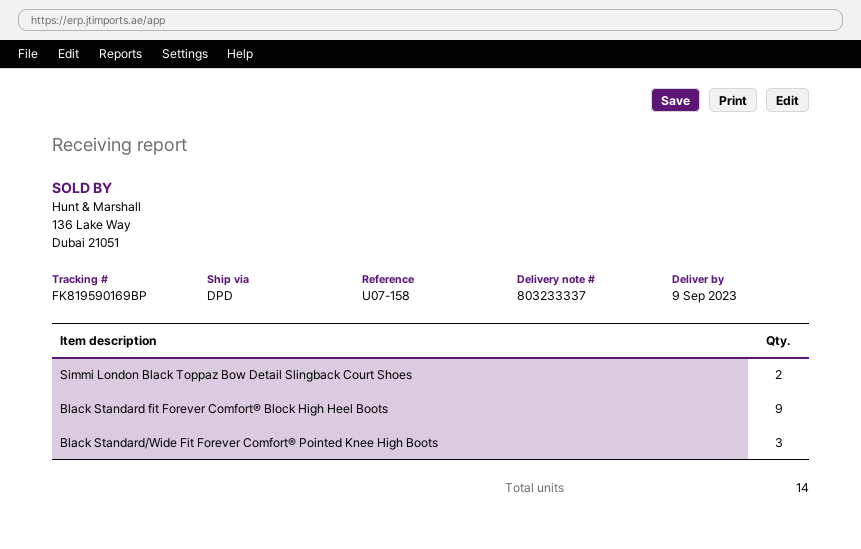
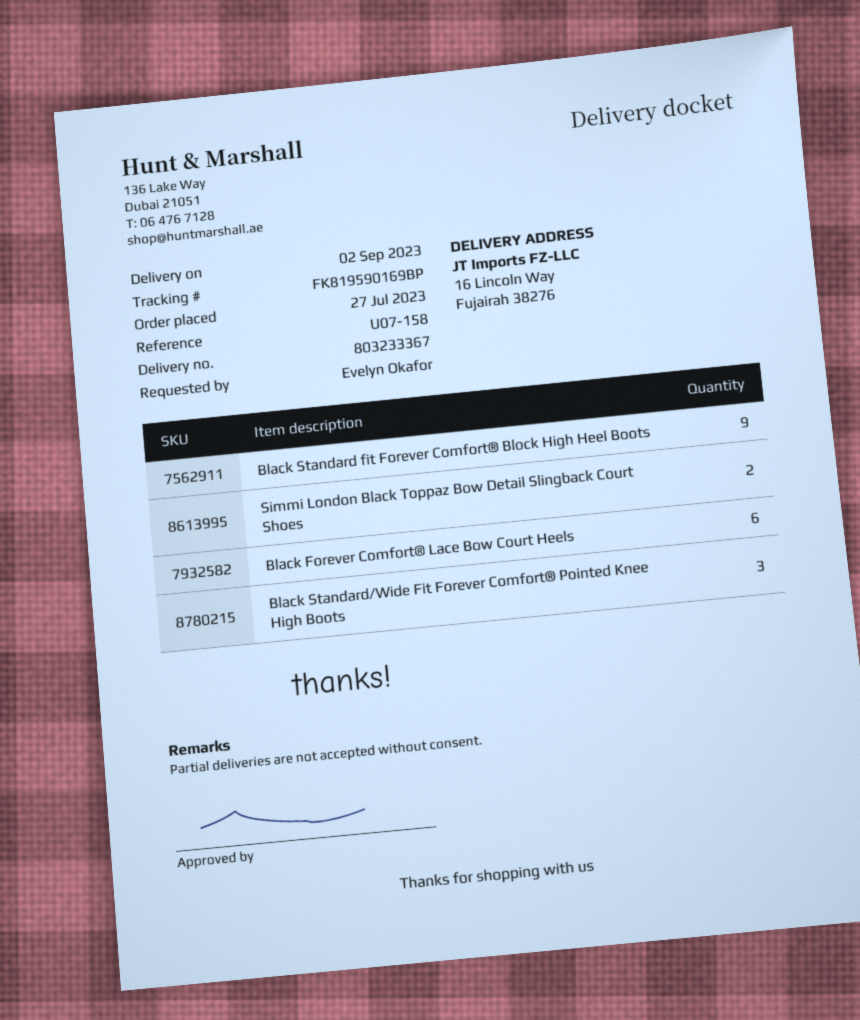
delivery note number: 803233337 -> 803233367
delivery date: 2023-09-09 -> 2023-09-02
Black Forever Comfort® Lace Bow Court Heels: none -> 6

